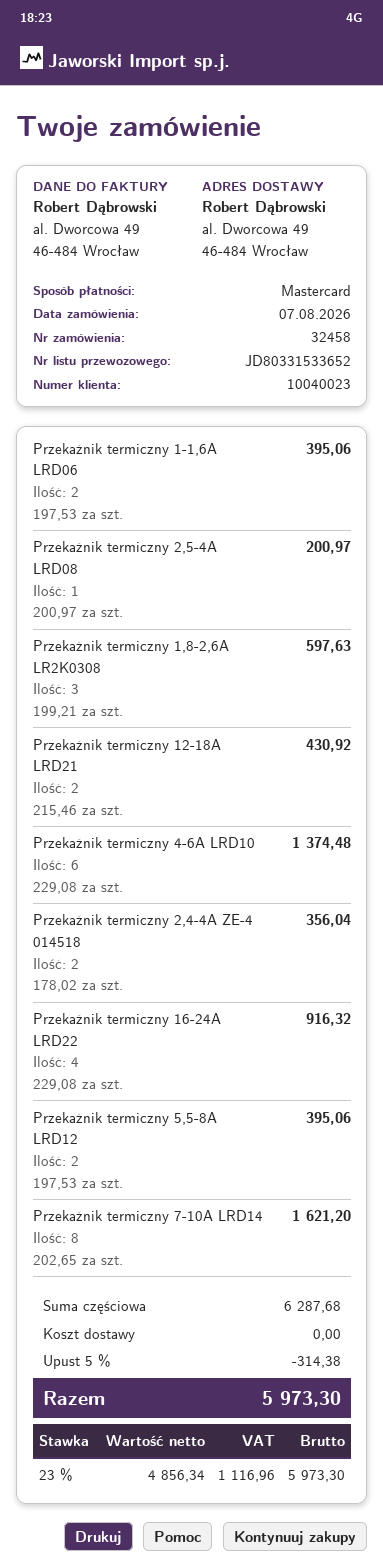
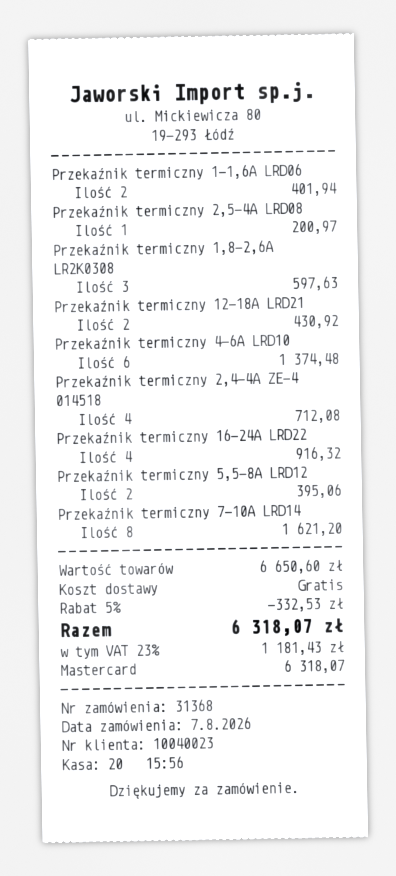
order number: 32458 -> 31368
Przekaźnik termiczny 1-1,6A LRD06: 2 for 395.06 -> 2 for 401.94
Przekaźnik termiczny 2,4-4A ZE-4 014518: 2 for 356.04 -> 4 for 712.08
subtotal: 6287.68 -> 6650.60
discount: 5% = 314.38 -> 5% = 332.53
tax: 23% = 1116.96 -> 23% = 1181.43
total: 5973.30 -> 6318.07

